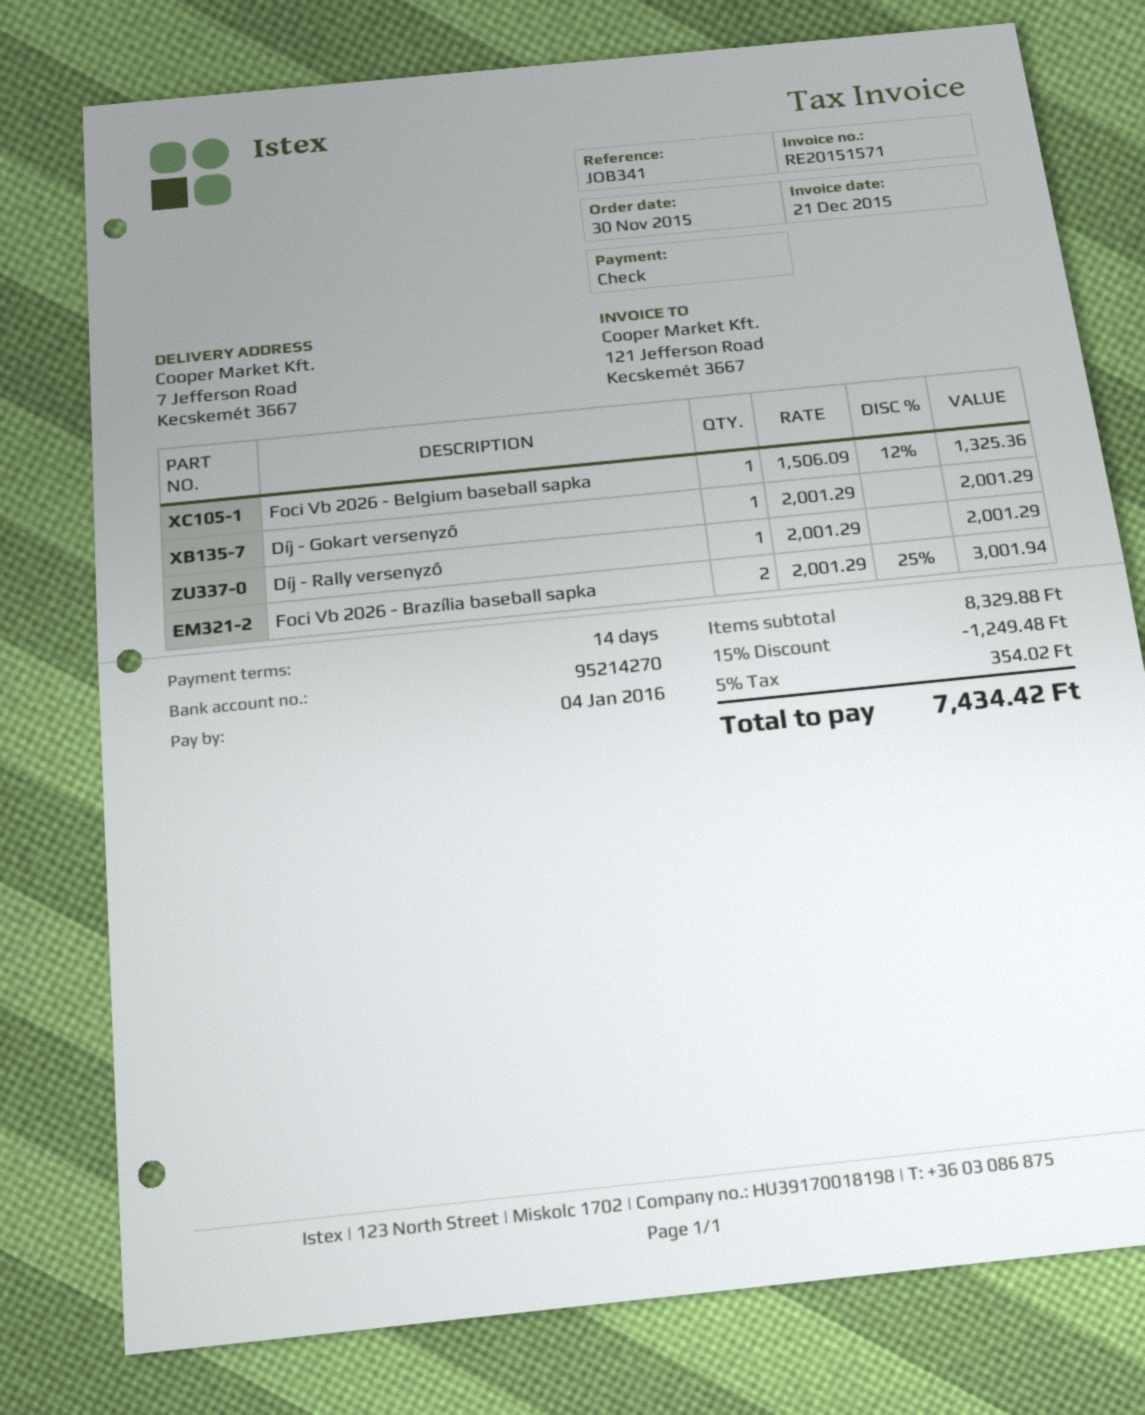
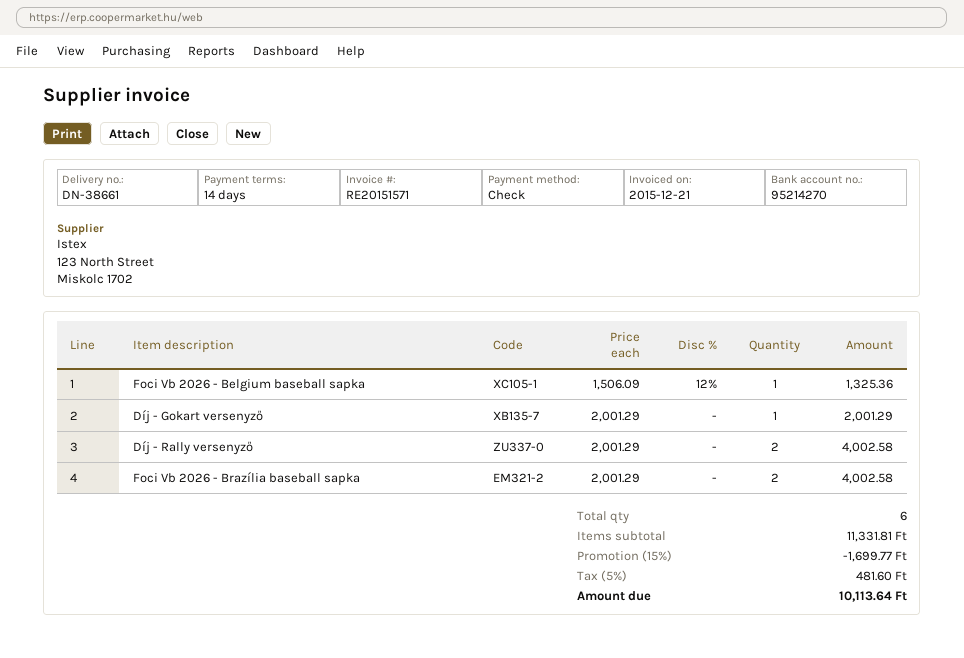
Díj - Rally versenyző: 1 x 2001.29 = 2001.29 -> 2 x 2001.29 = 4002.58
Foci Vb 2026 - Brazília baseball sapka: 2 x 2001.29 - 25% = 3001.94 -> 2 x 2001.29 = 4002.58
subtotal: 8329.88 -> 11331.81
discount: 15% = 1249.48 -> 15% = 1699.77
tax: 5% = 354.02 -> 5% = 481.60
total: 7434.42 -> 10113.64

